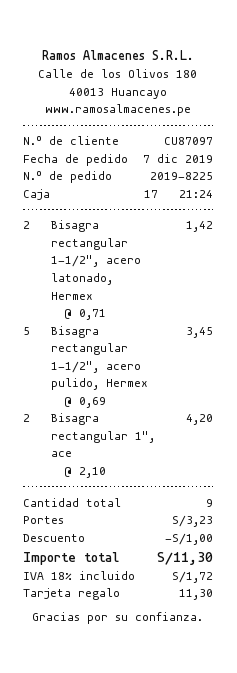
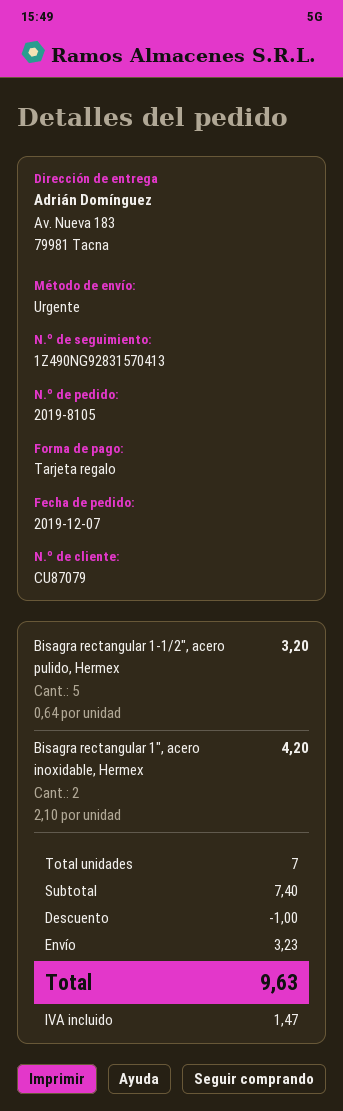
order number: 2019-8225 -> 2019-8105
customer number: CU87097 -> CU87079
Bisagra rectangular 1-1/2", acero latonado, Hermex: 2 x 0.71 = 1.42 -> none
Bisagra rectangular 1-1/2", acero pulido, Hermex: 5 x 0.69 = 3.45 -> 5 x 0.64 = 3.20
total quantity: 9 -> 7
tax: 1.72 -> 1.47
total: 11.30 -> 9.63

